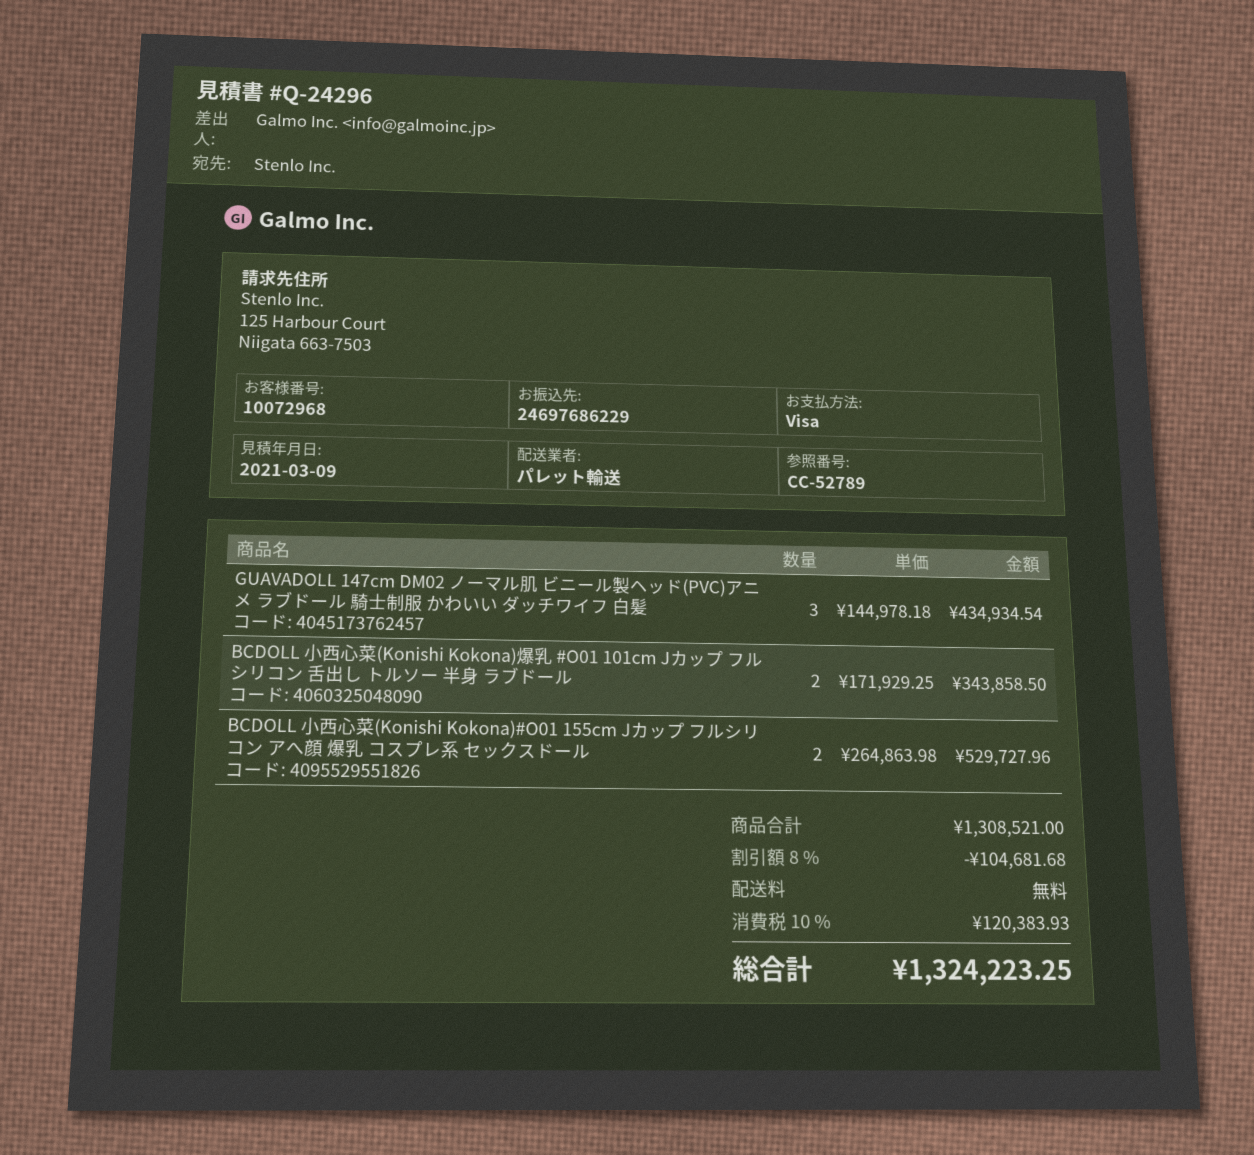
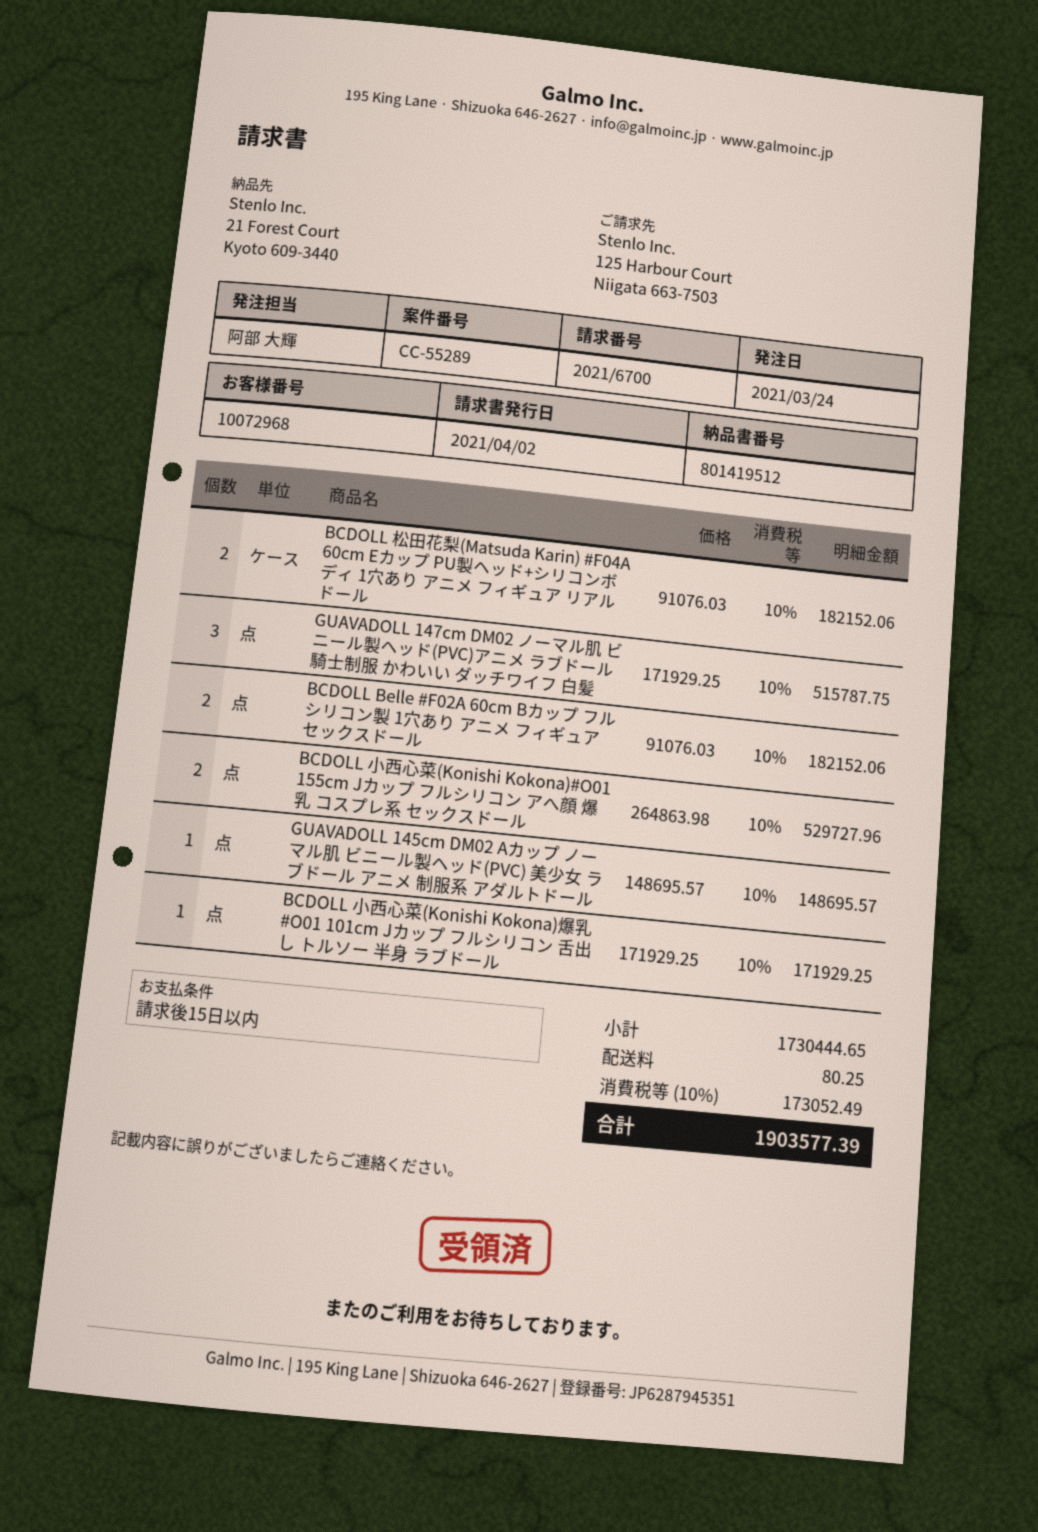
reference: CC-52789 -> CC-55289
GUAVADOLL 147cm DM02 ノーマル肌 ビニール製ヘッド(PVC)アニメ ラブドール 騎士制服 かわいい ダッチワイフ 白髪: 3 x 144978.18 = 434934.54 -> 3 x 171929.25 = 515787.75
BCDOLL 小西心菜(Konishi Kokona)爆乳 #O01 101cm Jカップ フルシリコン 舌出し トルソー 半身 ラブドール: 2 x 171929.25 = 343858.50 -> 1 x 171929.25 = 171929.25
BCDOLL 松田花梨(Matsuda Karin) #F04A 60cm Eカップ PU製ヘッド+シリコンボディ 1穴あり アニメ フィギュア リアルドール: none -> 2 x 91076.03 = 182152.06
BCDOLL Belle #F02A 60cm Bカップ フルシリコン製 1穴あり アニメ フィギュア セックスドール: none -> 2 x 91076.03 = 182152.06
GUAVADOLL 145cm DM02 Aカップ ノーマル肌 ビニール製ヘッド(PVC) 美少女 ラブドール アニメ 制服系 アダルトドール: none -> 1 x 148695.57 = 148695.57
subtotal: 1308521.00 -> 1730444.65
discount: 8% = 104681.68 -> none
shipping: 0.00 -> 80.25
tax: 10% = 120383.93 -> 10% = 173052.49
total: 1324223.25 -> 1903577.39

